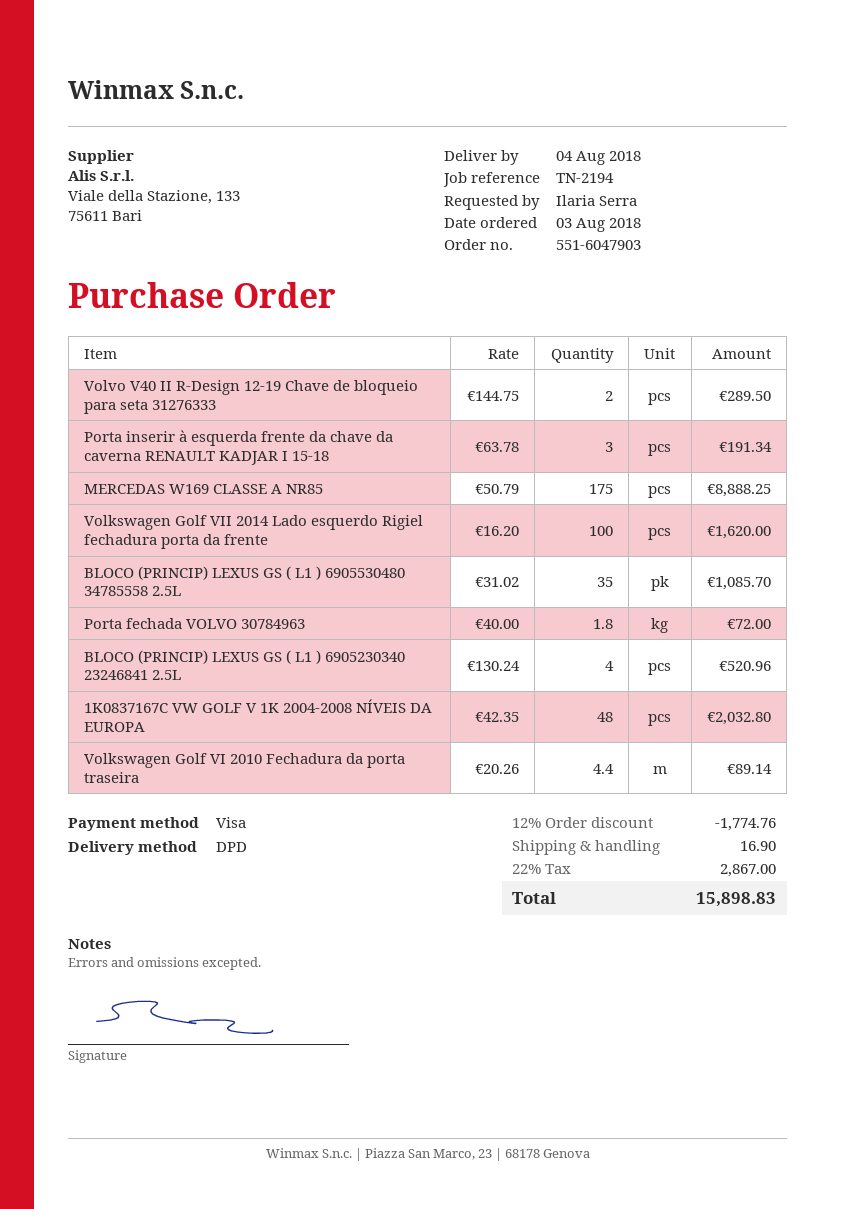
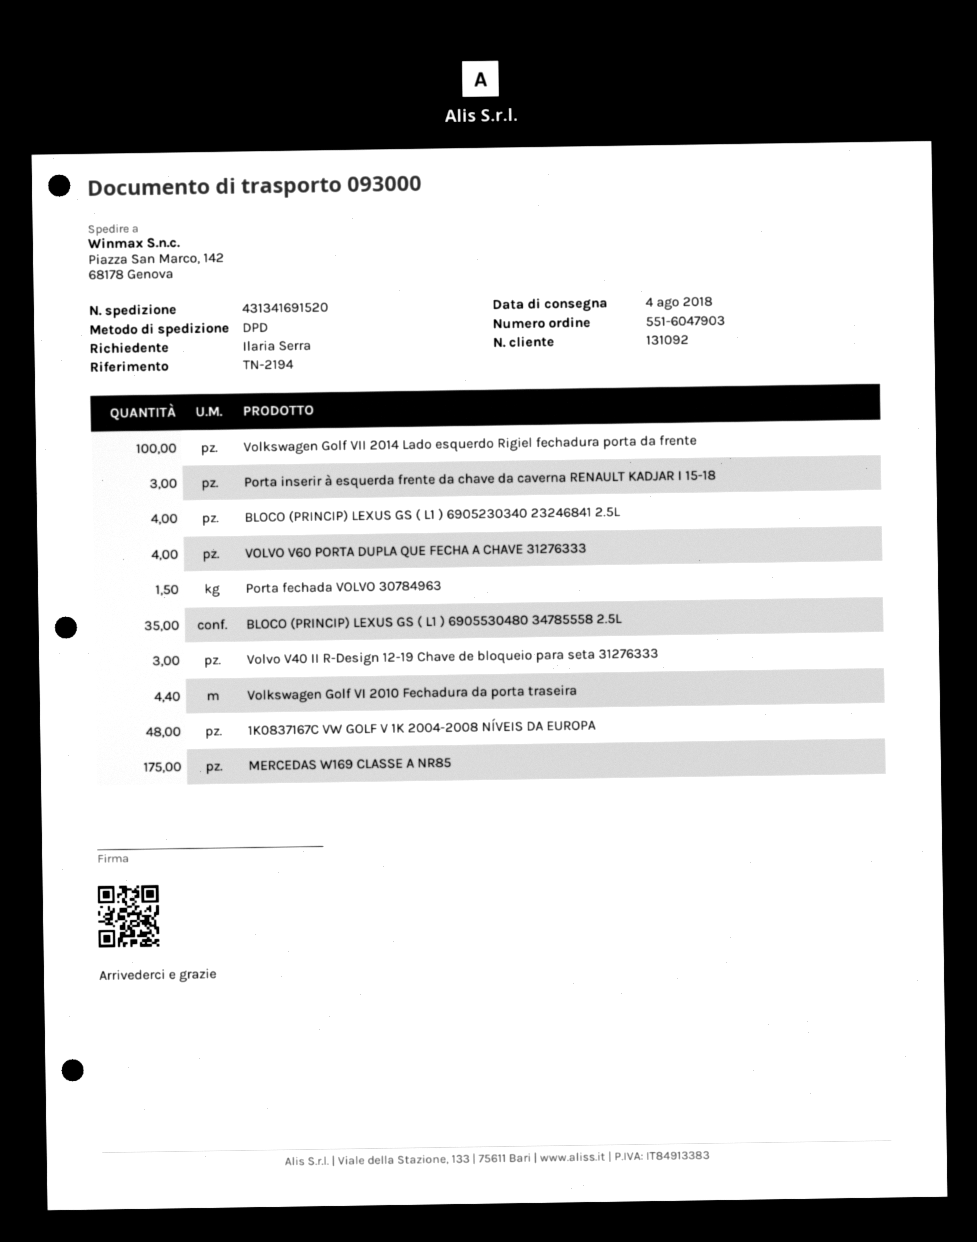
Volvo V40 II R-Design 12-19 Chave de bloqueio para seta 31276333: 2 -> 3
Porta fechada VOLVO 30784963: 1.8 -> 1.5
VOLVO V60 PORTA DUPLA QUE FECHA A CHAVE 31276333: none -> 4

